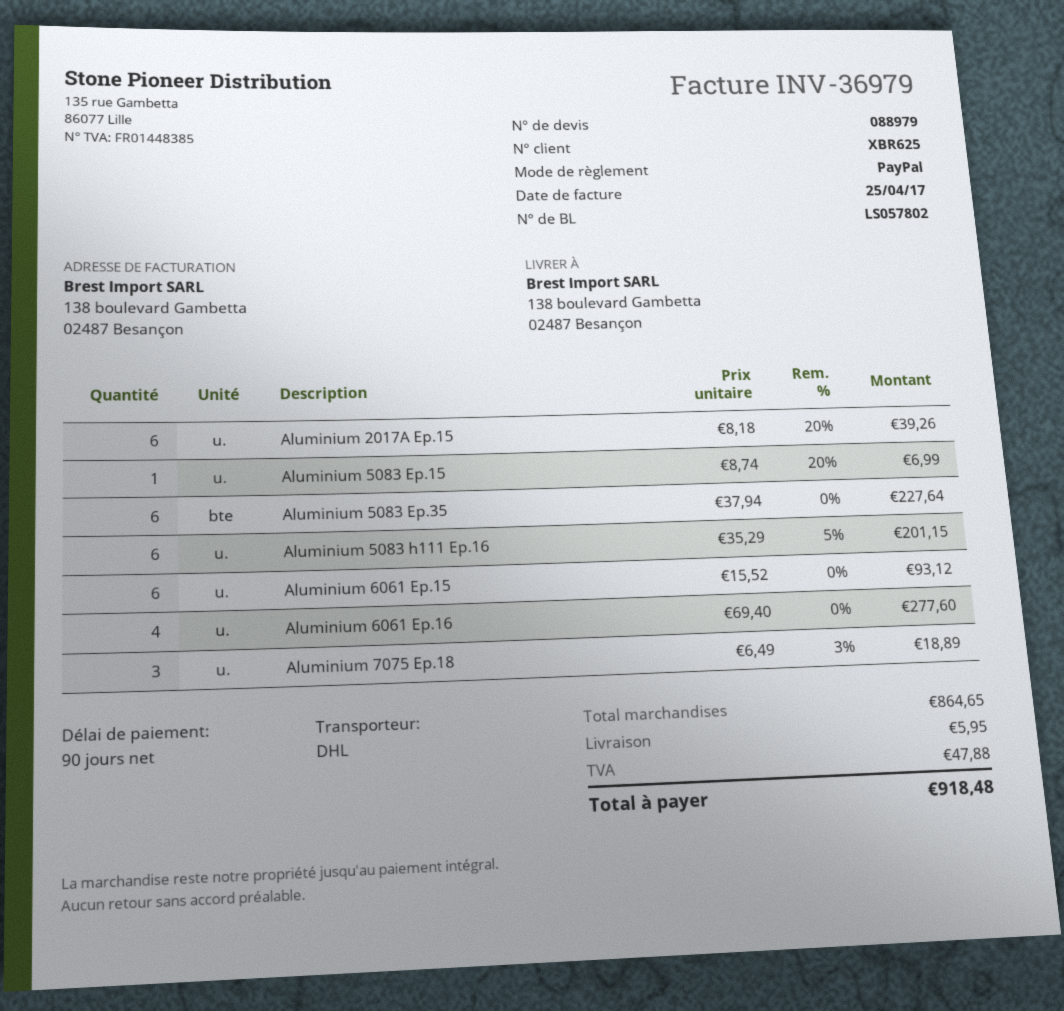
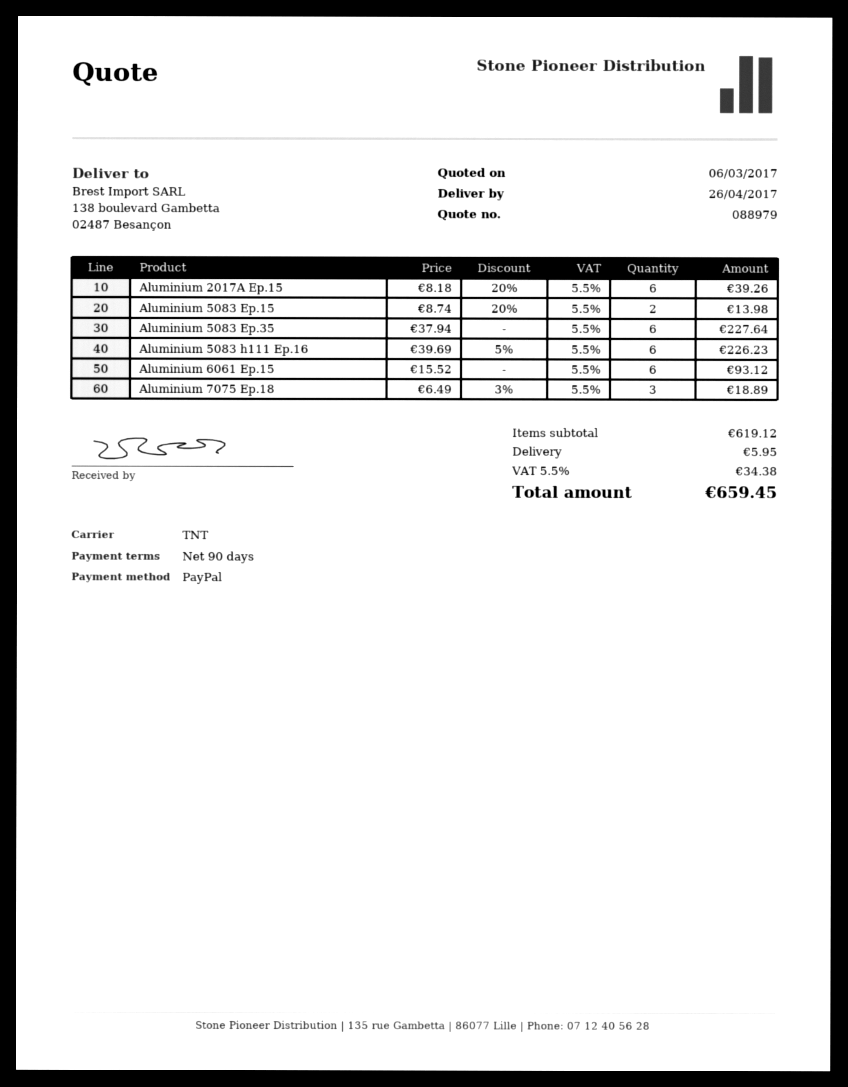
shipping method: DHL -> TNT
Aluminium 5083 Ep.15: 1 x 8.74 - 20% = 6.99 -> 2 x 8.74 - 20% = 13.98
Aluminium 5083 h111 Ep.16: 6 x 35.29 - 5% = 201.15 -> 6 x 39.69 - 5% = 226.23
Aluminium 6061 Ep.16: 4 x 69.40 = 277.60 -> none
subtotal: 864.65 -> 619.12
tax: 47.88 -> 34.38
total: 918.48 -> 659.45

